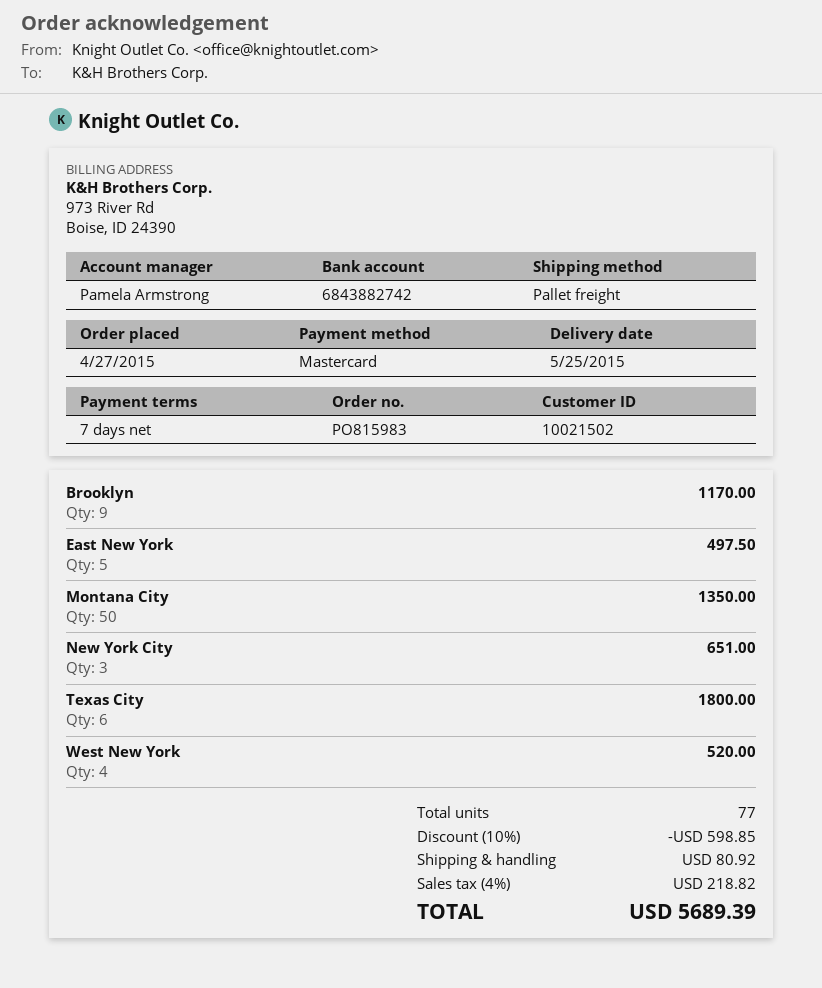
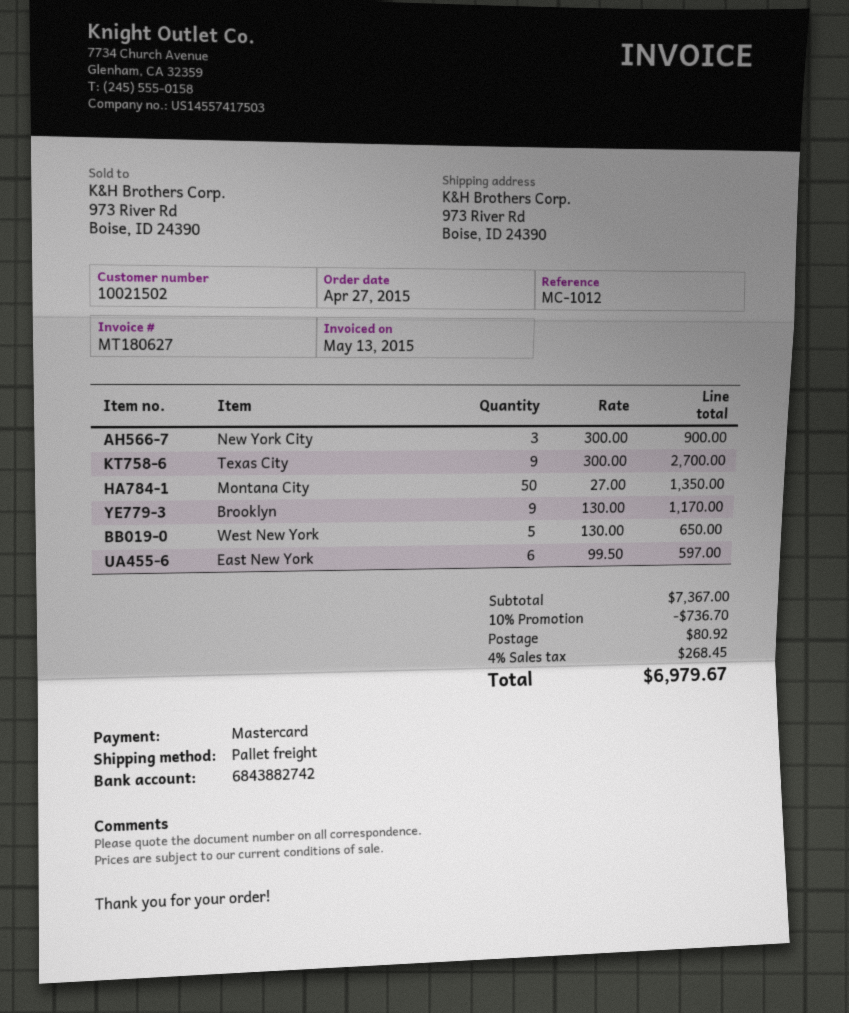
East New York: 5 for 497.50 -> 6 for 597.00
New York City: 3 for 651.00 -> 3 for 900.00
Texas City: 6 for 1800.00 -> 9 for 2700.00
West New York: 4 for 520.00 -> 5 for 650.00
discount: 10% = 598.85 -> 10% = 736.70
tax: 4% = 218.82 -> 4% = 268.45
total: 5689.39 -> 6979.67

